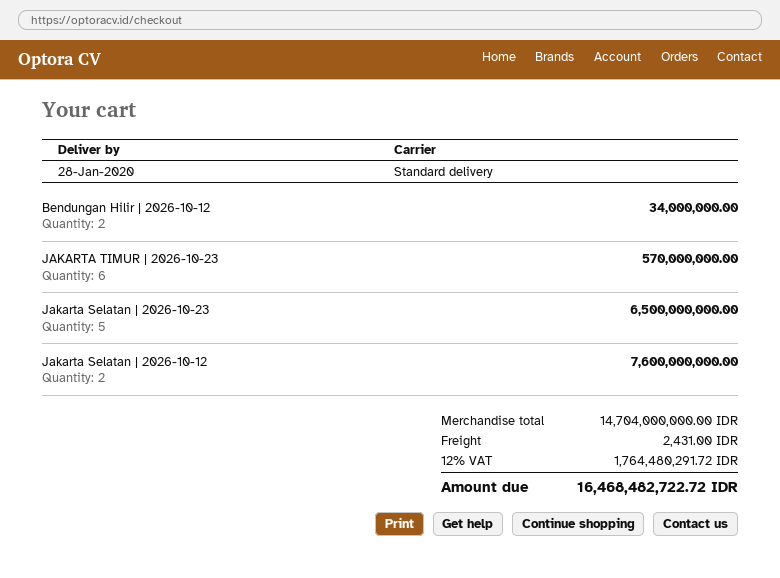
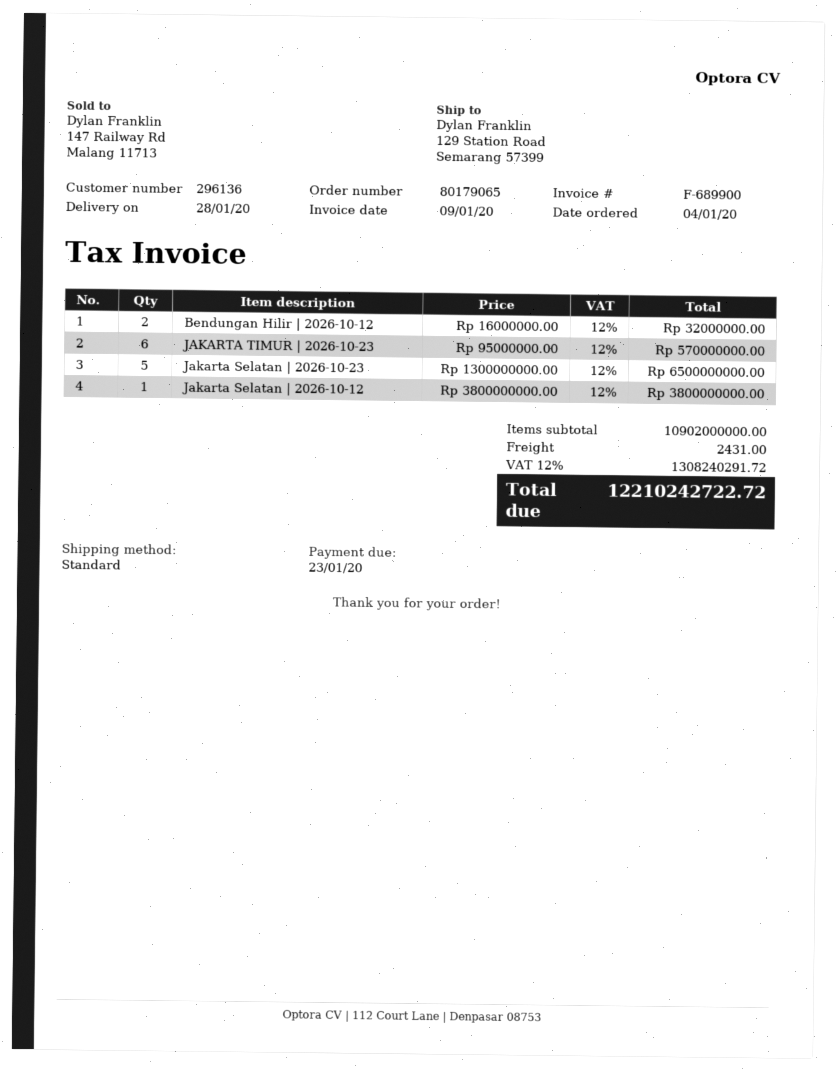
Bendungan Hilir | 2026-10-12: 2 for 34000000.00 -> 2 for 32000000.00
Jakarta Selatan | 2026-10-12: 2 for 7600000000.00 -> 1 for 3800000000.00
subtotal: 14704000000.00 -> 10902000000.00
tax: 12% = 1764480291.72 -> 12% = 1308240291.72
total: 16468482722.72 -> 12210242722.72

